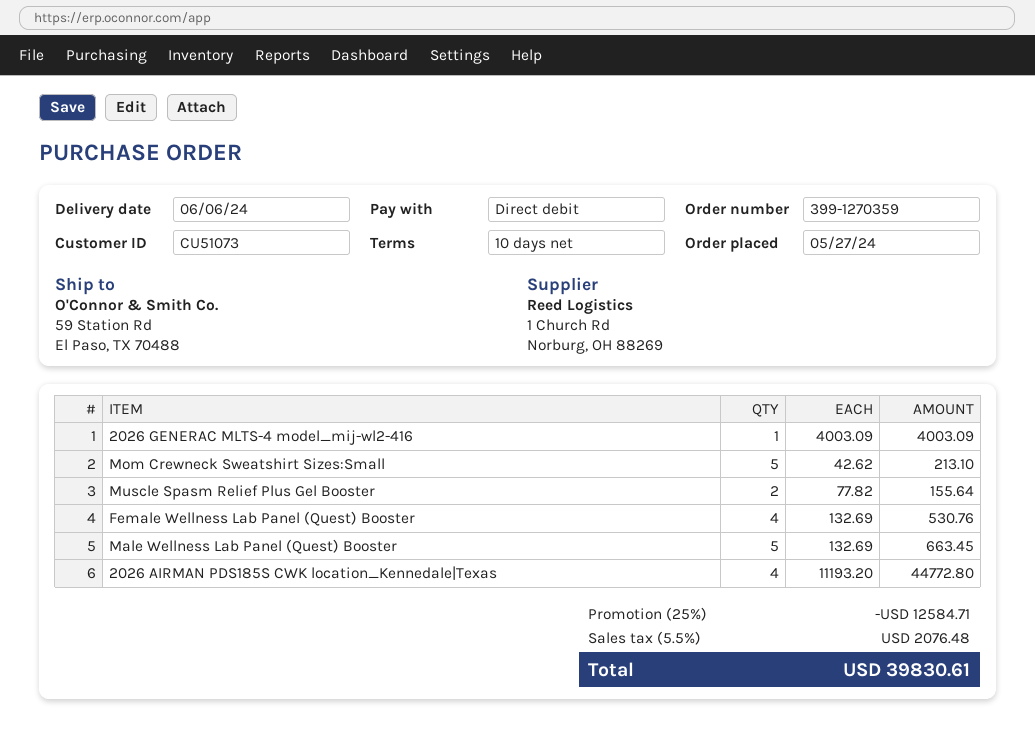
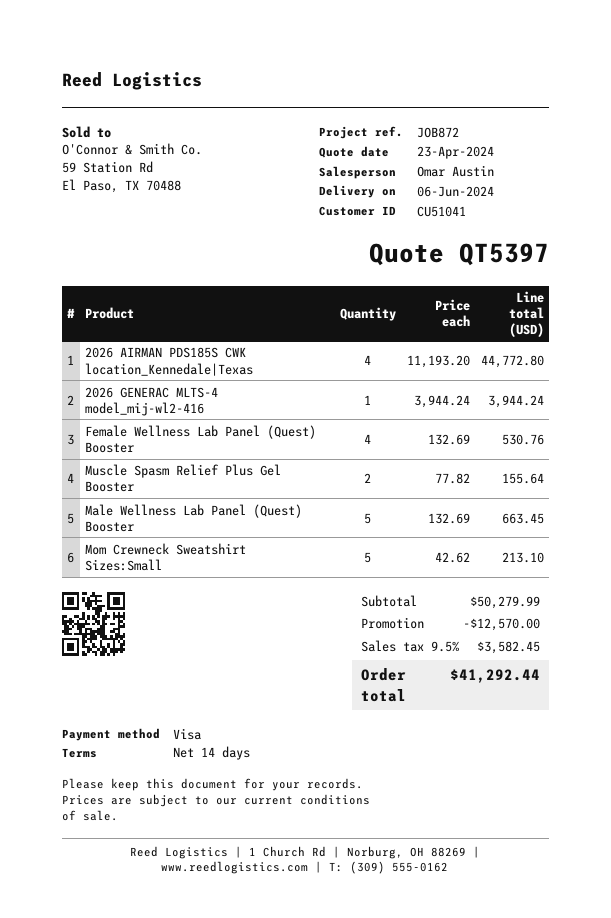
payment terms: 10 days -> 14 days
customer number: CU51073 -> CU51041
payment method: direct debit -> Visa
2026 GENERAC MLTS-4 model_mij-wl2-416: 1 x 4003.09 = 4003.09 -> 1 x 3944.24 = 3944.24
discount: 12584.71 -> 12570.00
tax: 5.5% = 2076.48 -> 9.5% = 3582.45
total: 39830.61 -> 41292.44

